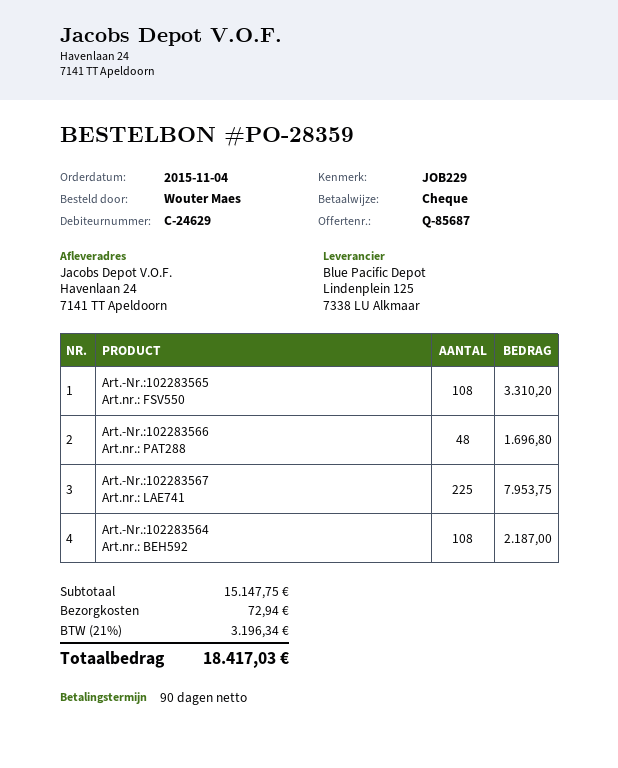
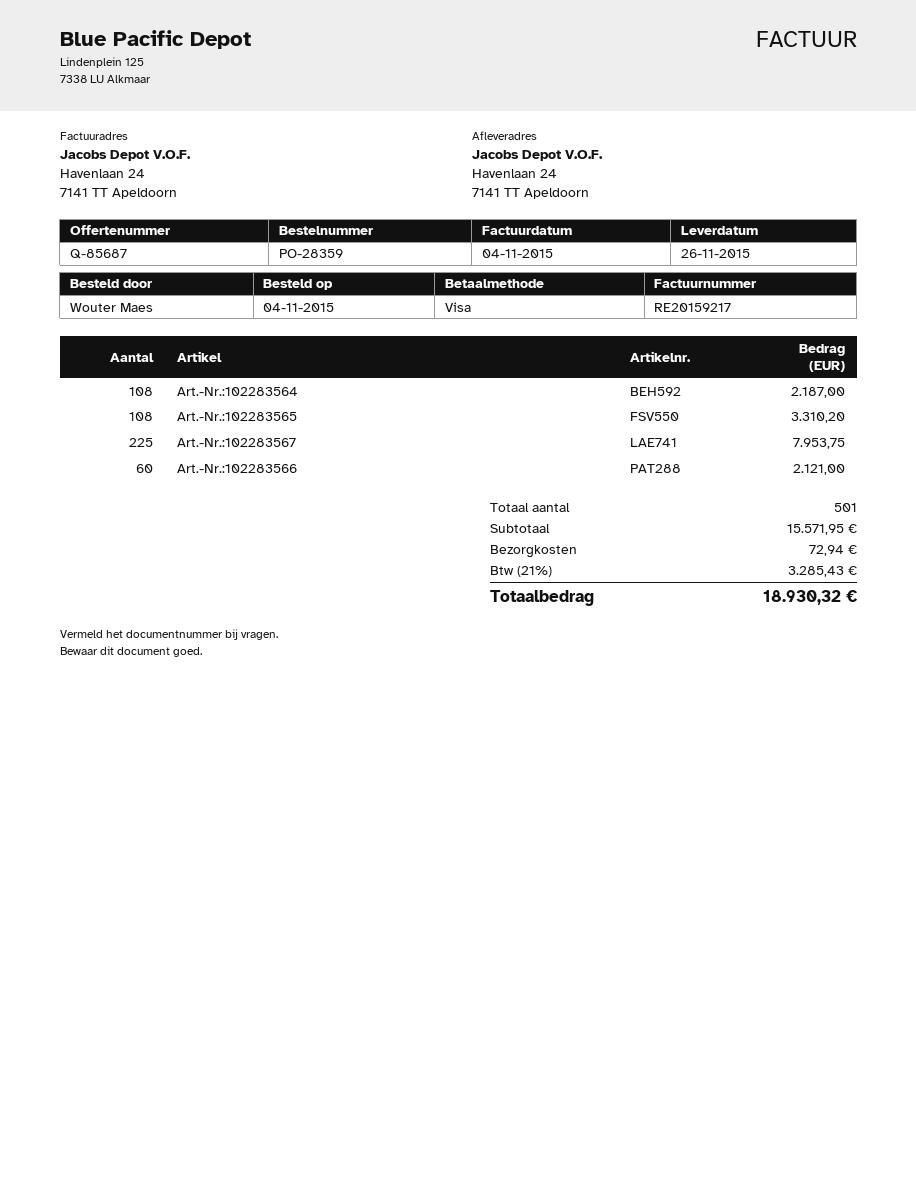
payment method: cheque -> Visa
Art.-Nr.:102283566: 48 for 1696.80 -> 60 for 2121.00
subtotal: 15147.75 -> 15571.95
tax: 21% = 3196.34 -> 21% = 3285.43
total: 18417.03 -> 18930.32

